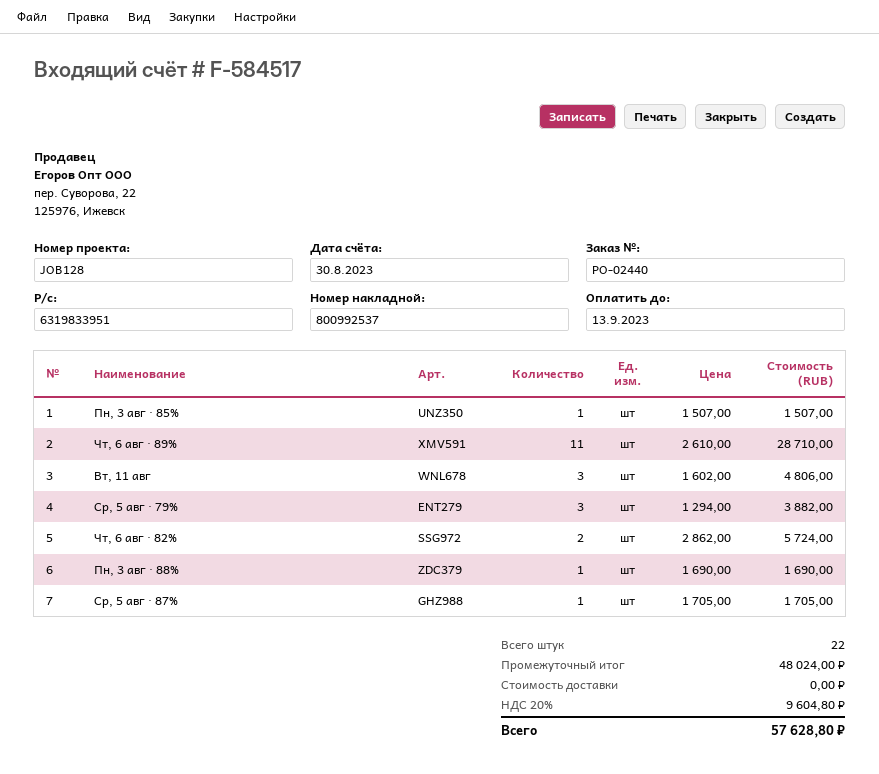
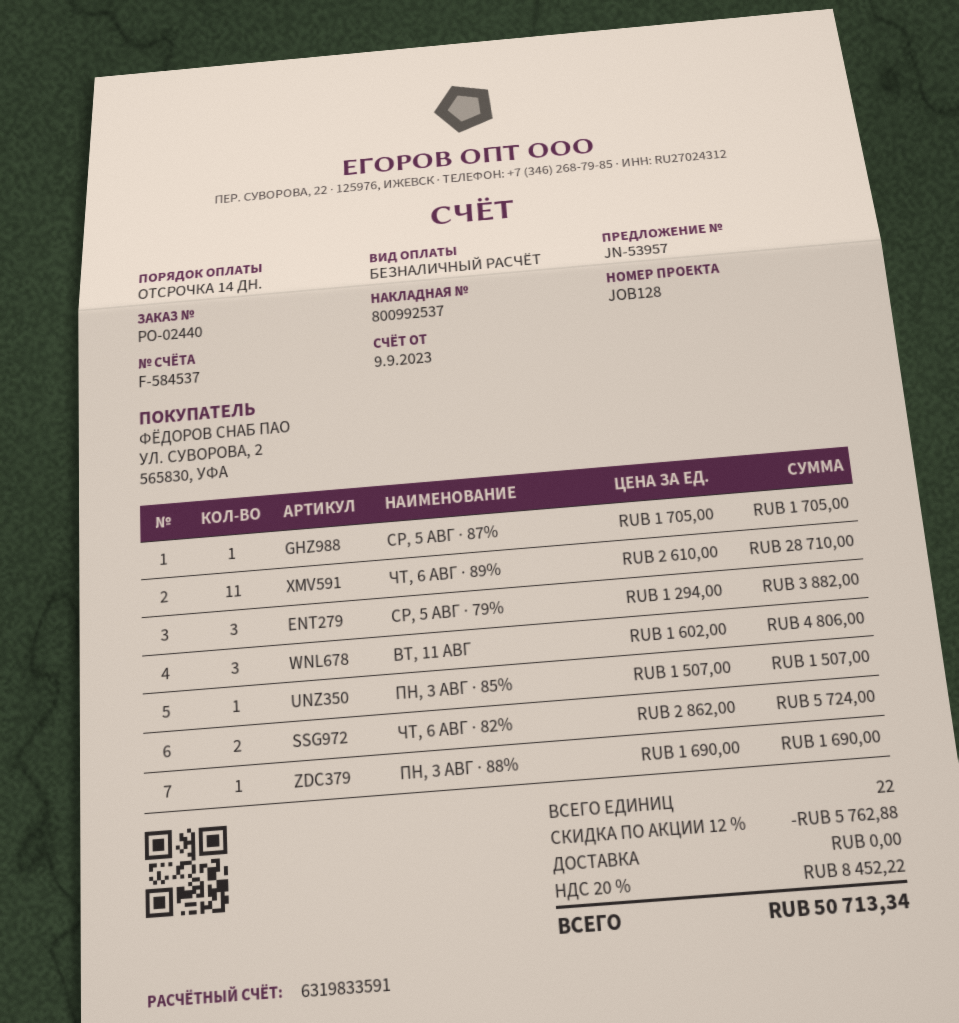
invoice number: F-584517 -> F-584537
invoice date: 2023-08-30 -> 2023-09-09
bank account: 6319833951 -> 6319833591
discount: none -> 12% = 5762.88
tax: 20% = 9604.80 -> 20% = 8452.22
total: 57628.80 -> 50713.34

